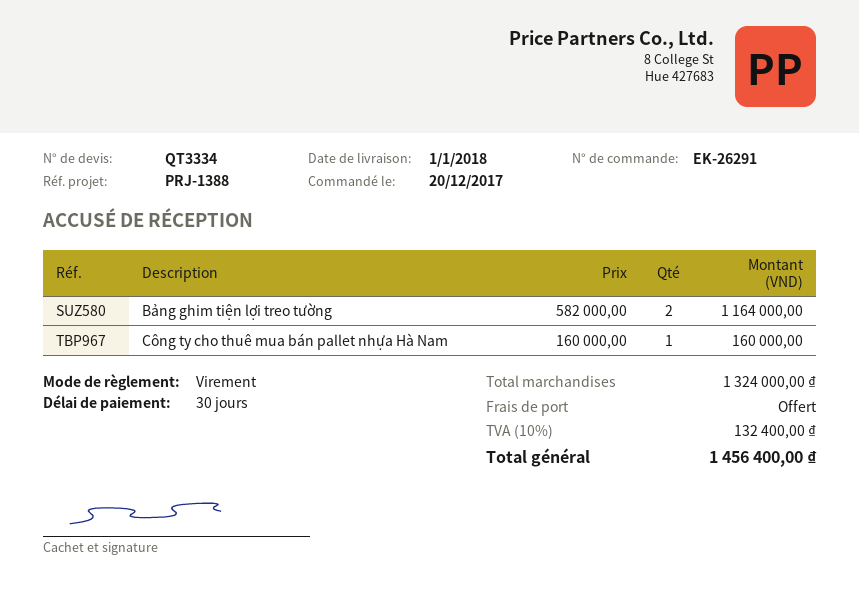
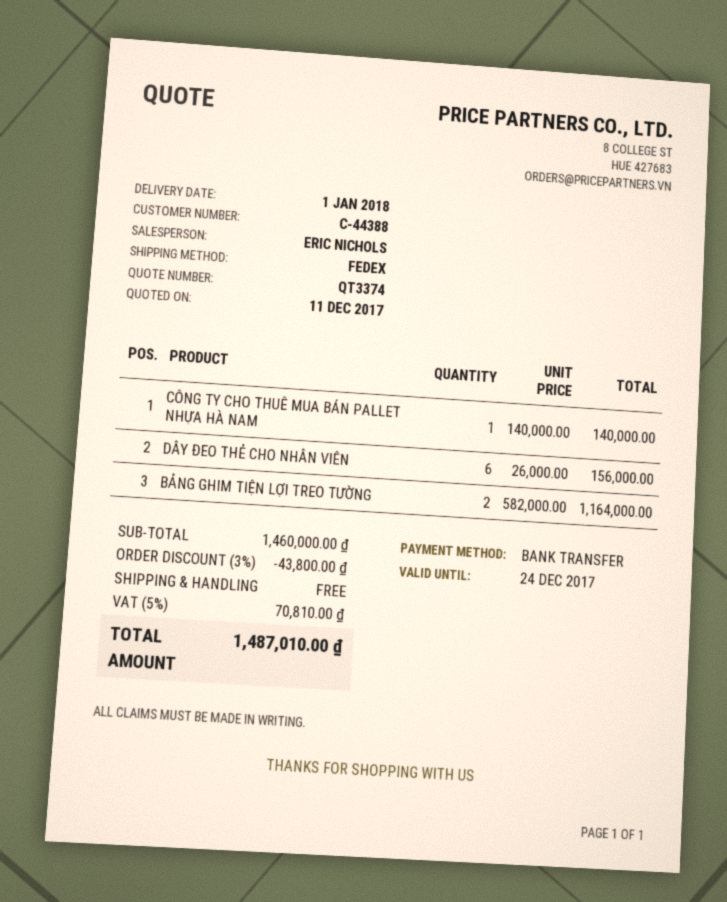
quote number: QT3334 -> QT3374
Công ty cho thuê mua bán pallet nhựa Hà Nam: 1 x 160000.00 = 160000.00 -> 1 x 140000.00 = 140000.00
DÂY ĐEO THẺ CHO NHÂN VIÊN: none -> 6 x 26000.00 = 156000.00
subtotal: 1324000.00 -> 1460000.00
discount: none -> 3% = 43800.00
tax: 10% = 132400.00 -> 5% = 70810.00
total: 1456400.00 -> 1487010.00

